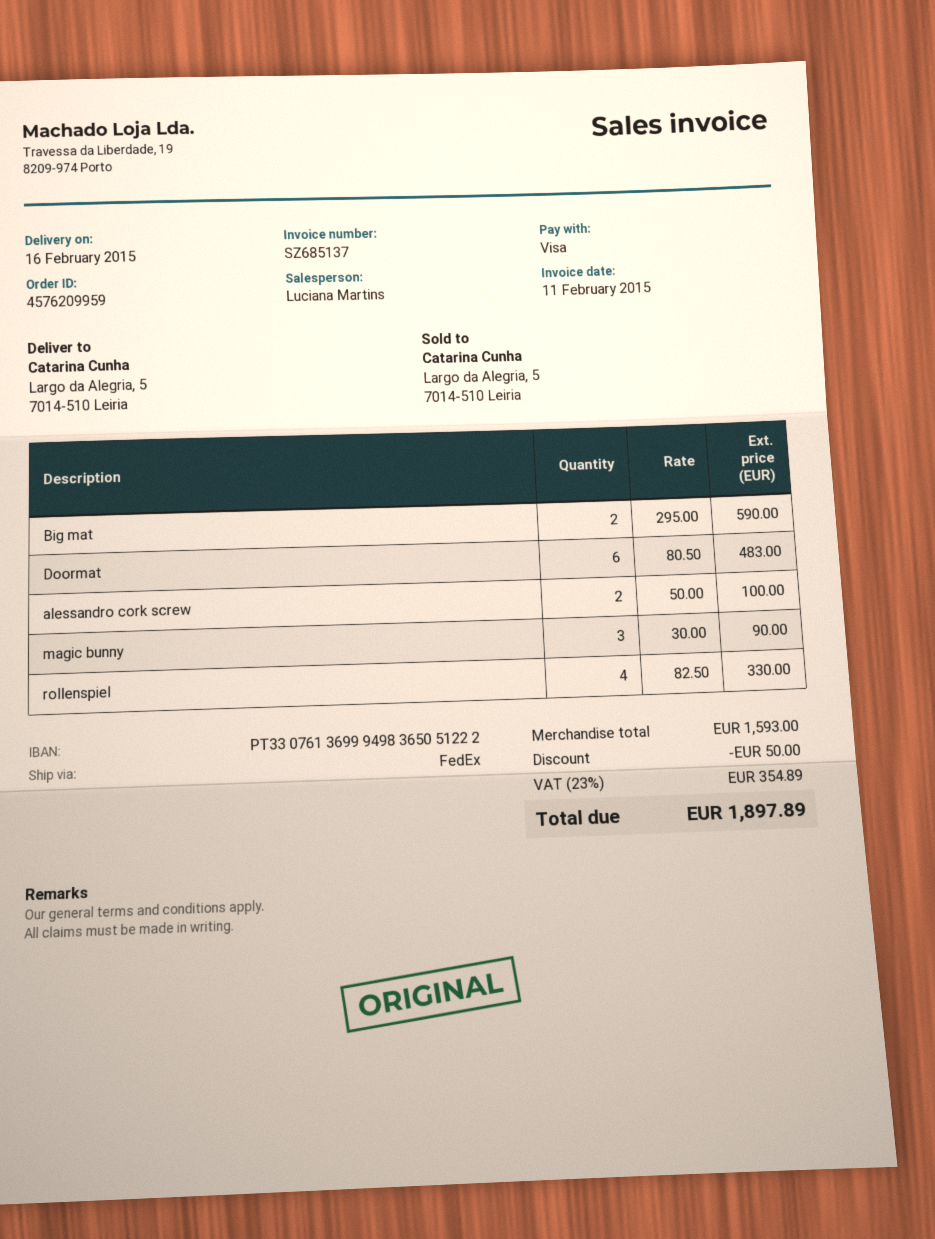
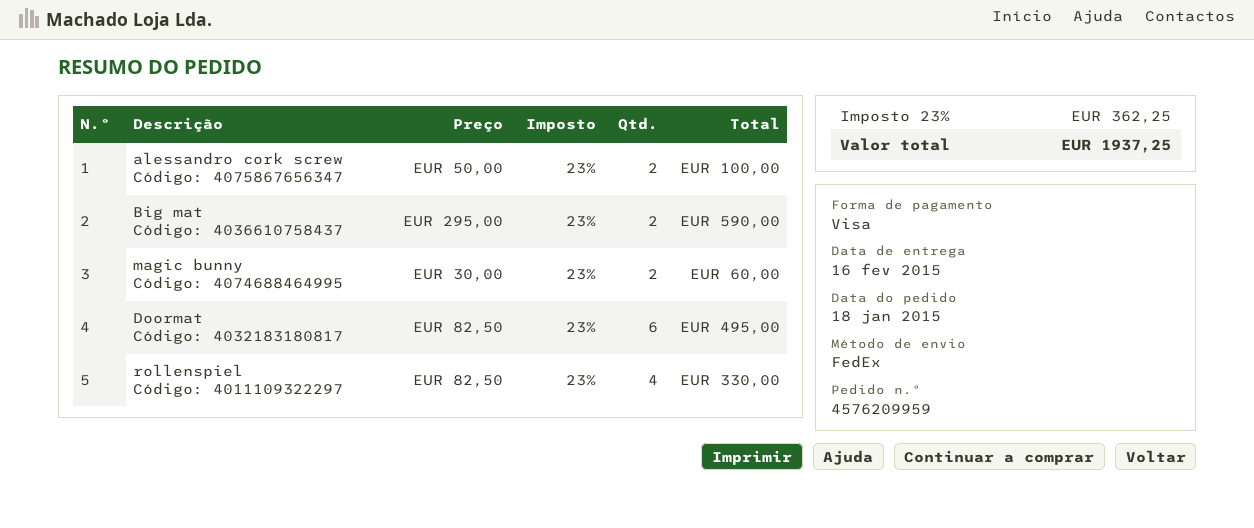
Doormat: 6 x 80.50 = 483.00 -> 6 x 82.50 = 495.00
magic bunny: 3 x 30.00 = 90.00 -> 2 x 30.00 = 60.00
discount: 50.00 -> none
tax: 23% = 354.89 -> 23% = 362.25
total: 1897.89 -> 1937.25

